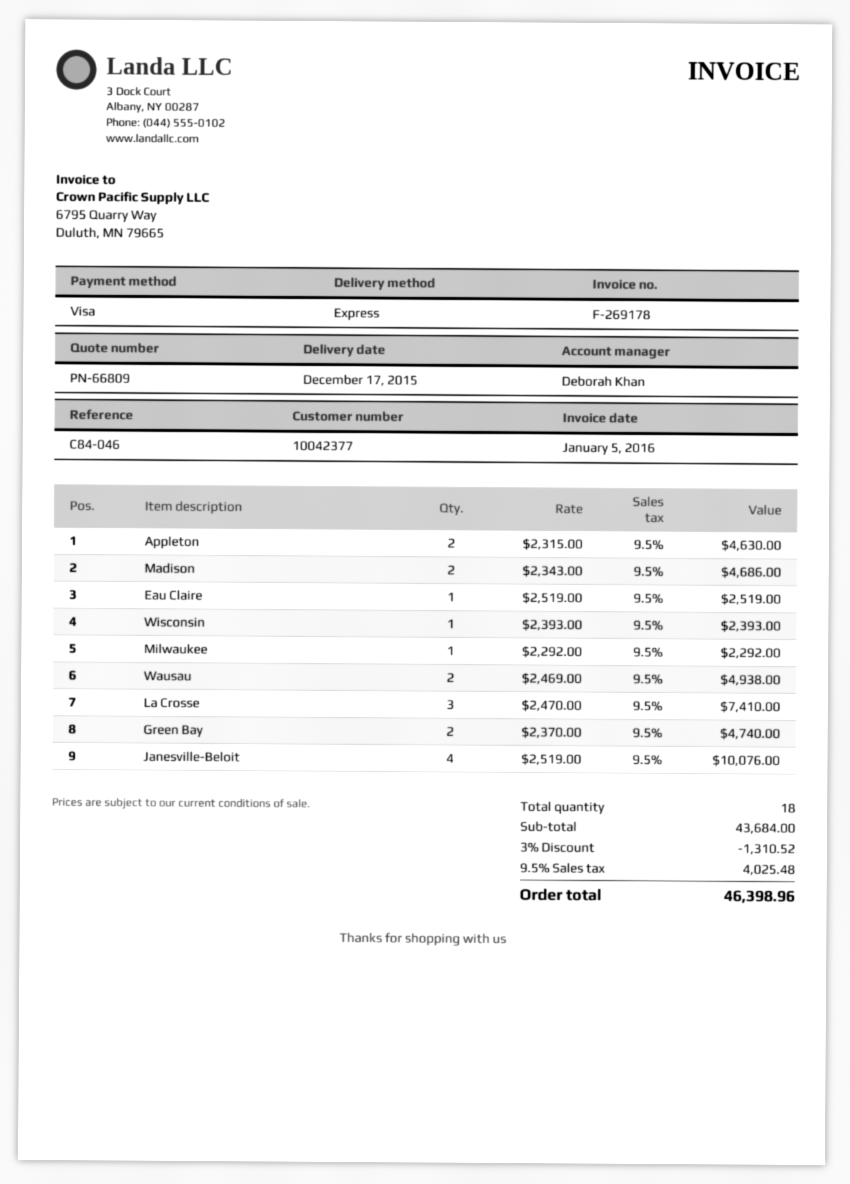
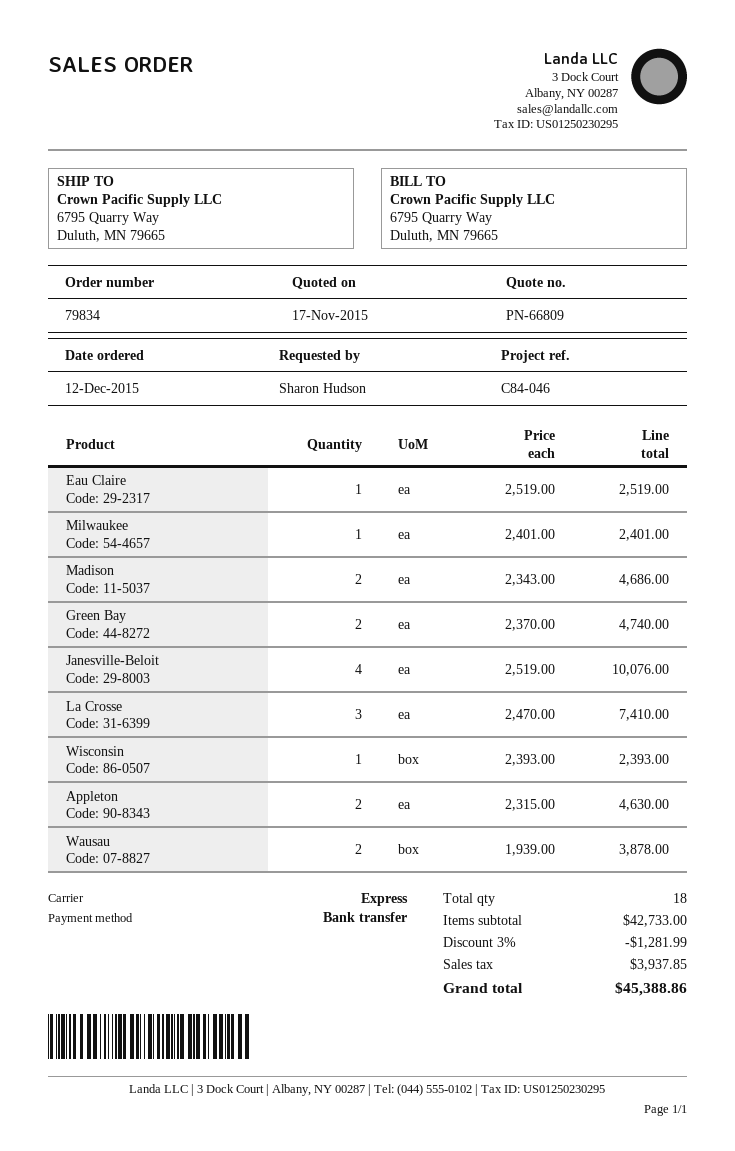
payment method: Visa -> bank transfer
Milwaukee: 1 x 2292.00 = 2292.00 -> 1 x 2401.00 = 2401.00
Wausau: 2 x 2469.00 = 4938.00 -> 2 x 1939.00 = 3878.00
subtotal: 43684.00 -> 42733.00
discount: 3% = 1310.52 -> 3% = 1281.99
tax: 4025.48 -> 3937.85
total: 46398.96 -> 45388.86

